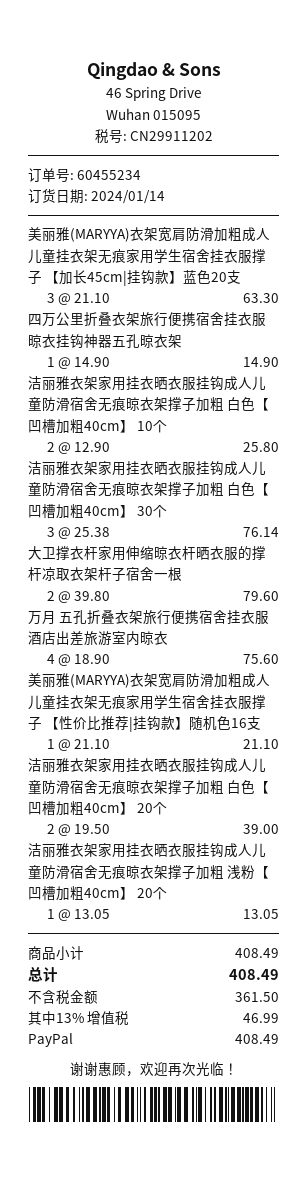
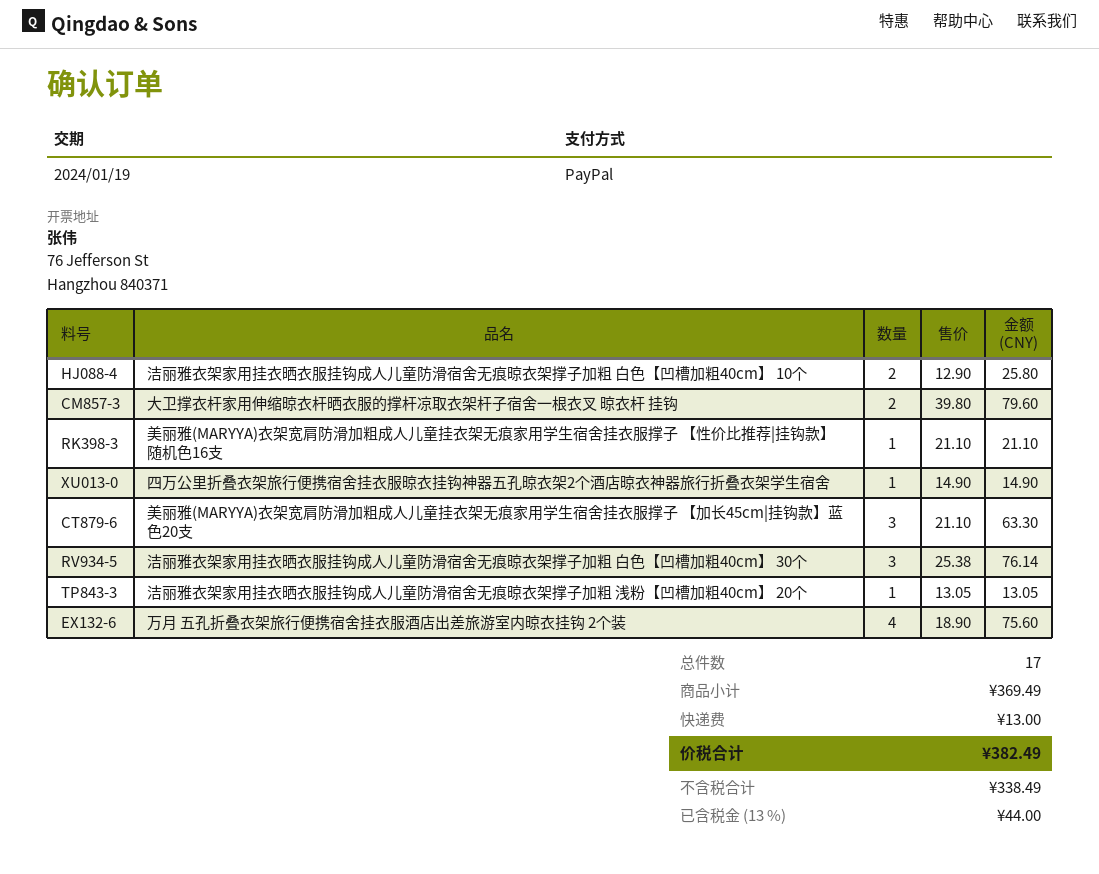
洁丽雅衣架家用挂衣晒衣服挂钩成人儿童防滑宿舍无痕晾衣架撑子加粗 白色【凹槽加粗40cm】 20个: 2 x 19.50 = 39.00 -> none
subtotal: 408.49 -> 369.49
shipping: none -> 13.00
net: 361.50 -> 338.49
tax: 13% = 46.99 -> 13% = 44.00
total: 408.49 -> 382.49

